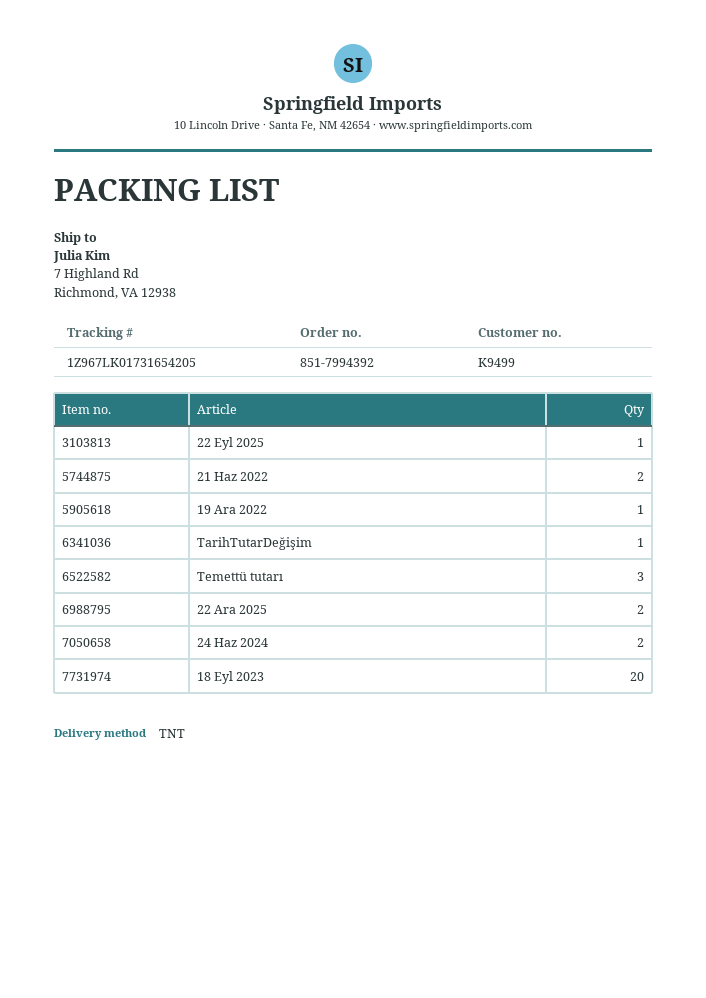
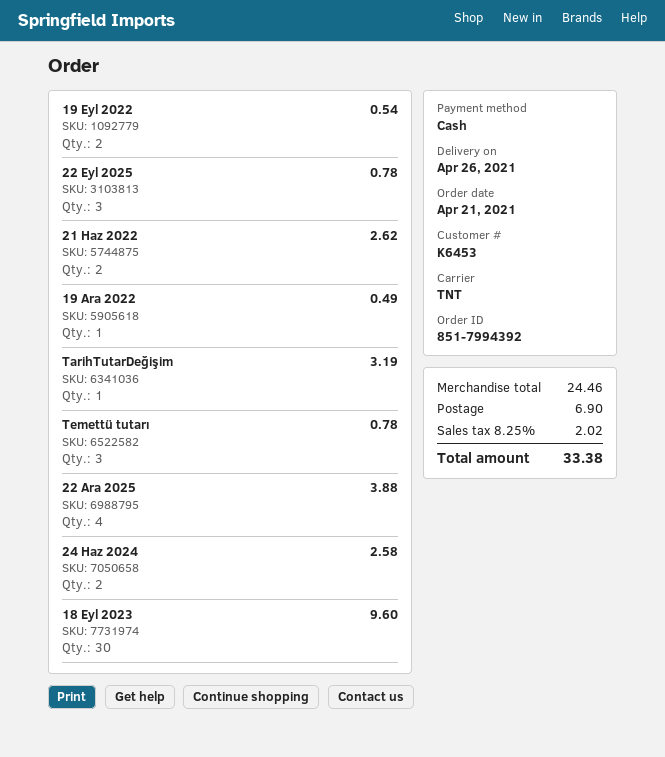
customer number: K9499 -> K6453
22 Eyl 2025: 1 -> 3
22 Ara 2025: 2 -> 4
18 Eyl 2023: 20 -> 30
19 Eyl 2022: none -> 2

